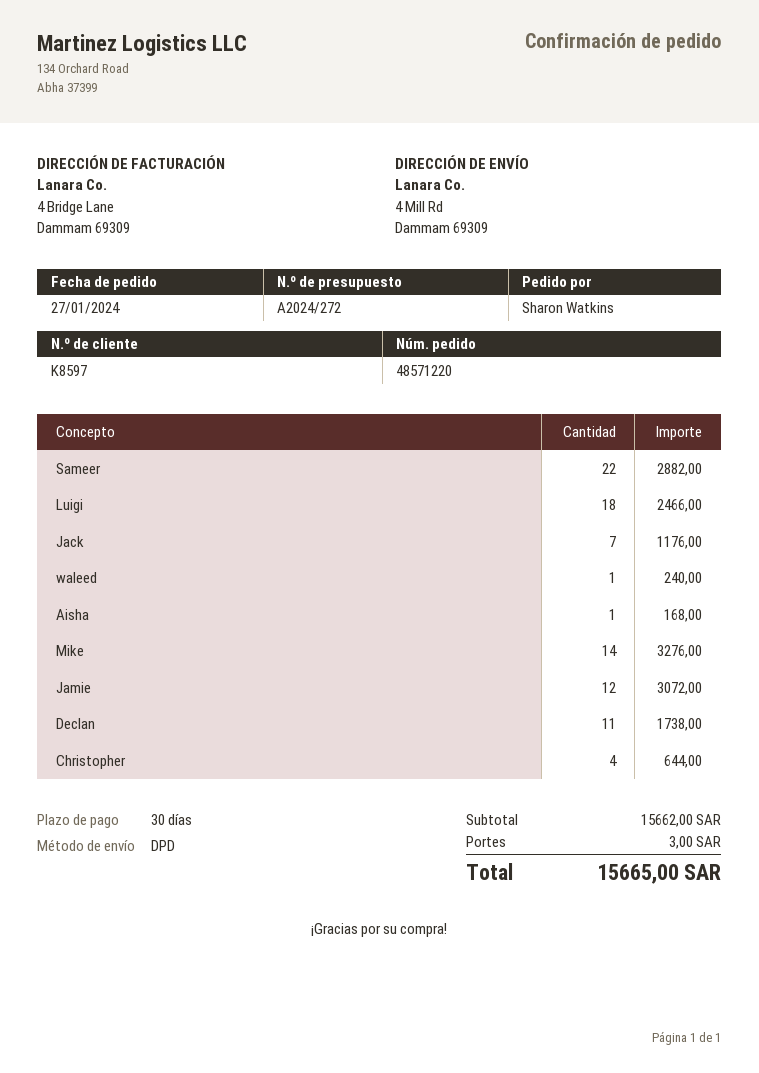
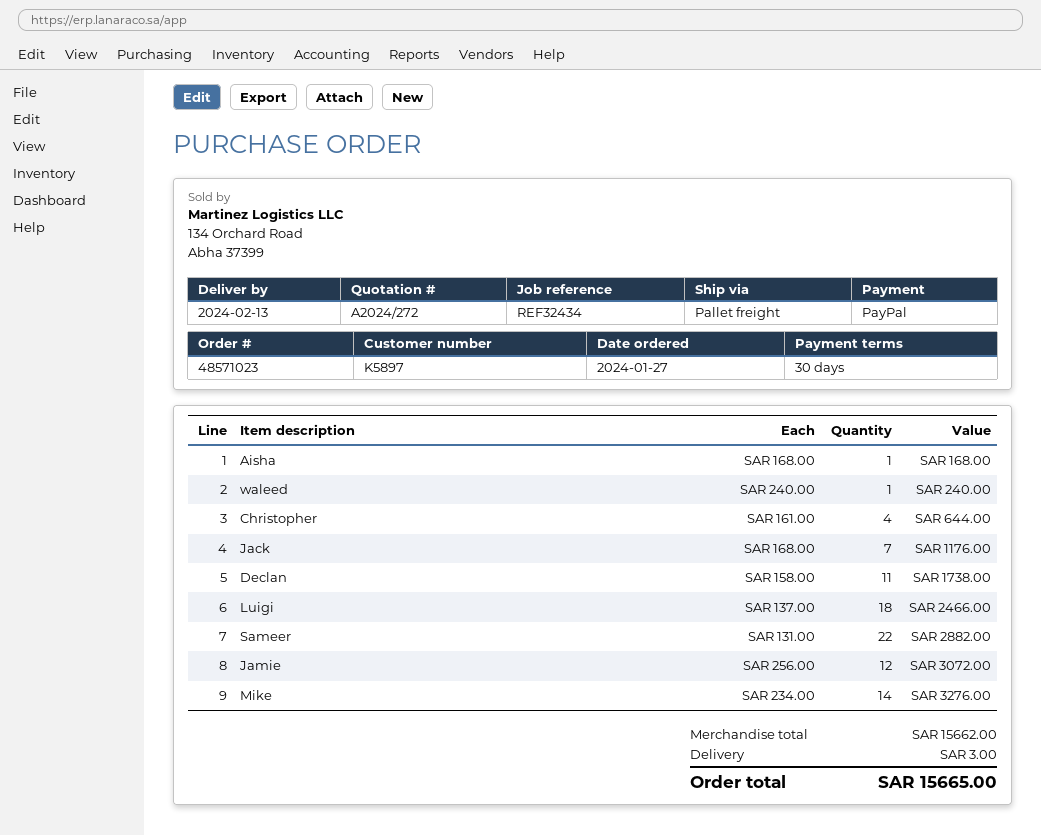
order number: 48571220 -> 48571023
customer number: K8597 -> K5897
shipping method: DPD -> pallet freight

